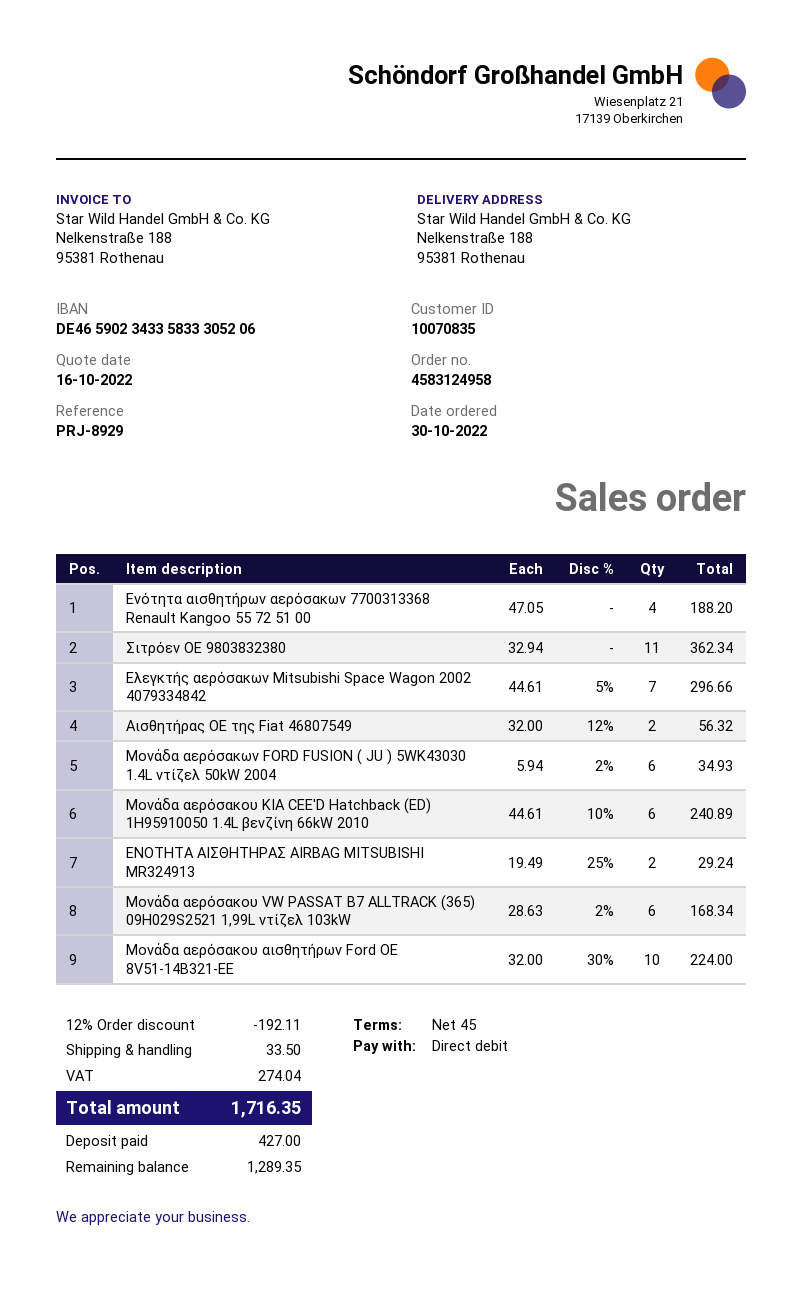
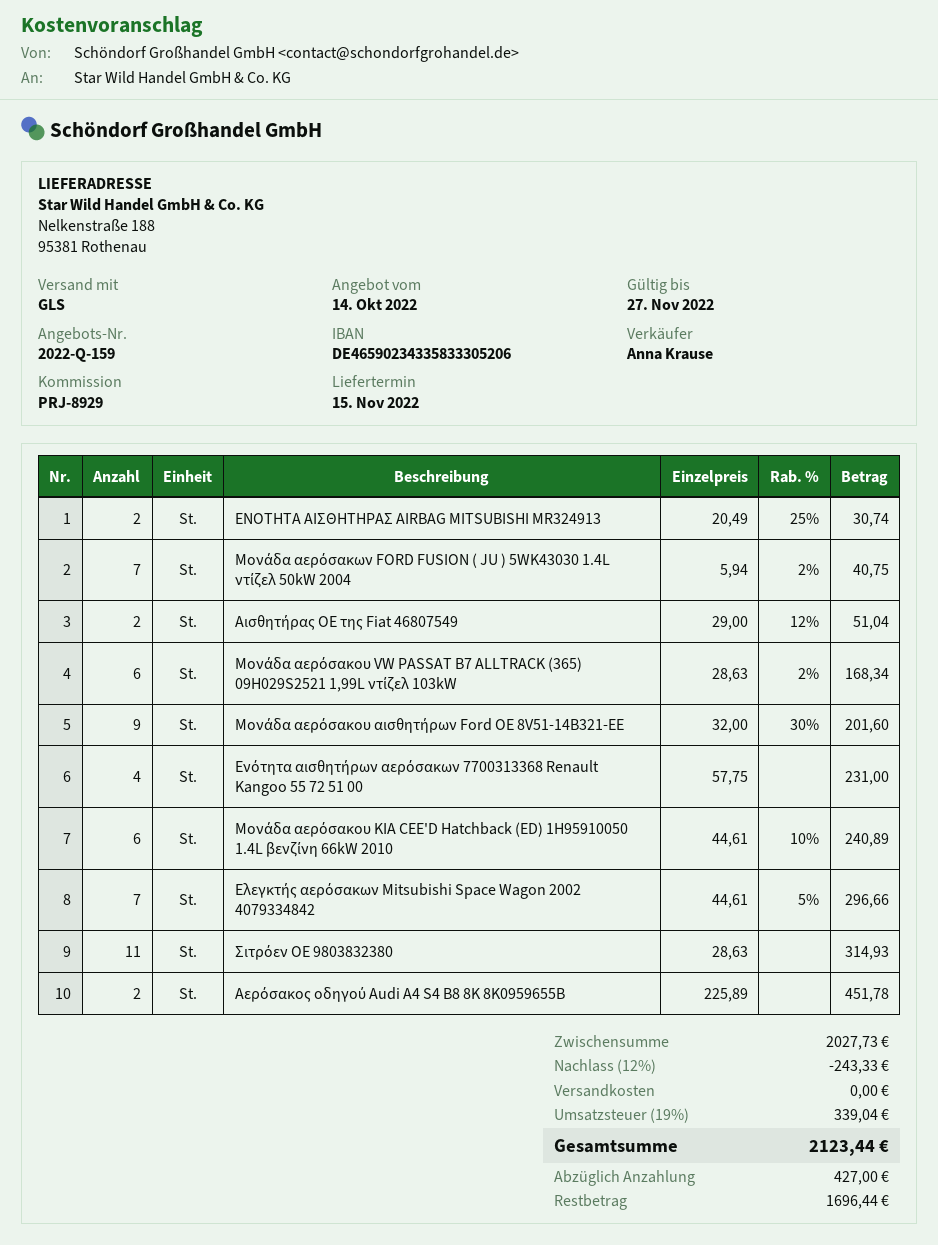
quote date: 2022-10-16 -> 2022-10-14
Ενότητα αισθητήρων αερόσακων 7700313368 Renault Kangoo 55 72 51 00: 4 x 47.05 = 188.20 -> 4 x 57.75 = 231.00
Σιτρόεν OE 9803832380: 11 x 32.94 = 362.34 -> 11 x 28.63 = 314.93
Αισθητήρας OE της Fiat 46807549: 2 x 32.00 - 12% = 56.32 -> 2 x 29.00 - 12% = 51.04
Μονάδα αερόσακων FORD FUSION ( JU ) 5WK43030 1.4L ντίζελ 50kW 2004: 6 x 5.94 - 2% = 34.93 -> 7 x 5.94 - 2% = 40.75
ΕΝΟΤΗΤΑ ΑΙΣΘΗΤΗΡΑΣ AIRBAG MITSUBISHI MR324913: 2 x 19.49 - 25% = 29.24 -> 2 x 20.49 - 25% = 30.74
Μονάδα αερόσακου αισθητήρων Ford OE 8V51-14B321-EE: 10 x 32.00 - 30% = 224.00 -> 9 x 32.00 - 30% = 201.60
Αερόσακος οδηγού Audi A4 S4 B8 8K 8K0959655B: none -> 2 x 225.89 = 451.78
discount: 12% = 192.11 -> 12% = 243.33
shipping: 33.50 -> 0.00
tax: 274.04 -> 339.04
total: 1716.35 -> 2123.44
balance: 1289.35 -> 1696.44

